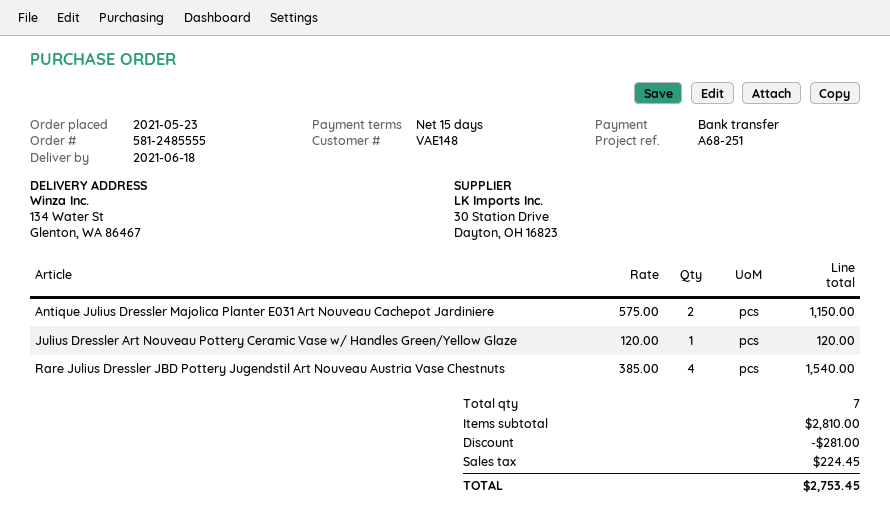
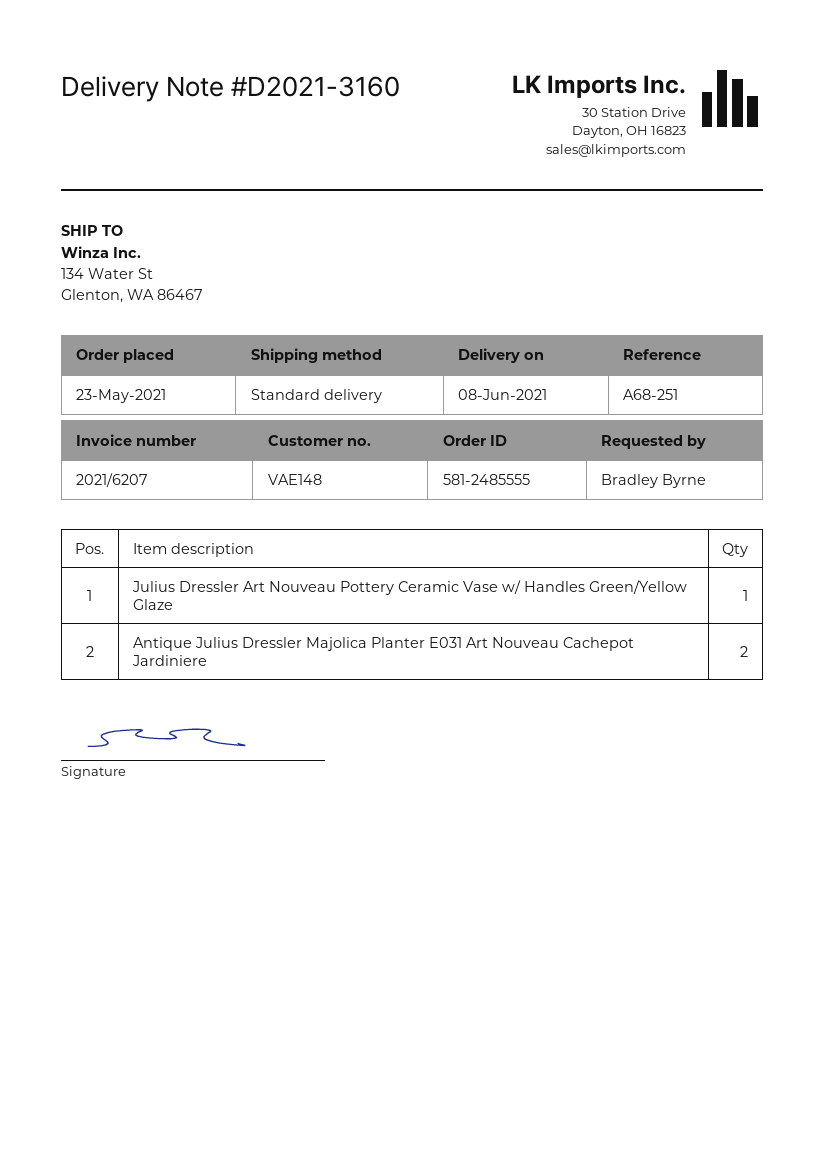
delivery date: 2021-06-18 -> 2021-06-08
Rare Julius Dressler JBD Pottery Jugendstil Art Nouveau Austria Vase Chestnuts: 4 -> none

